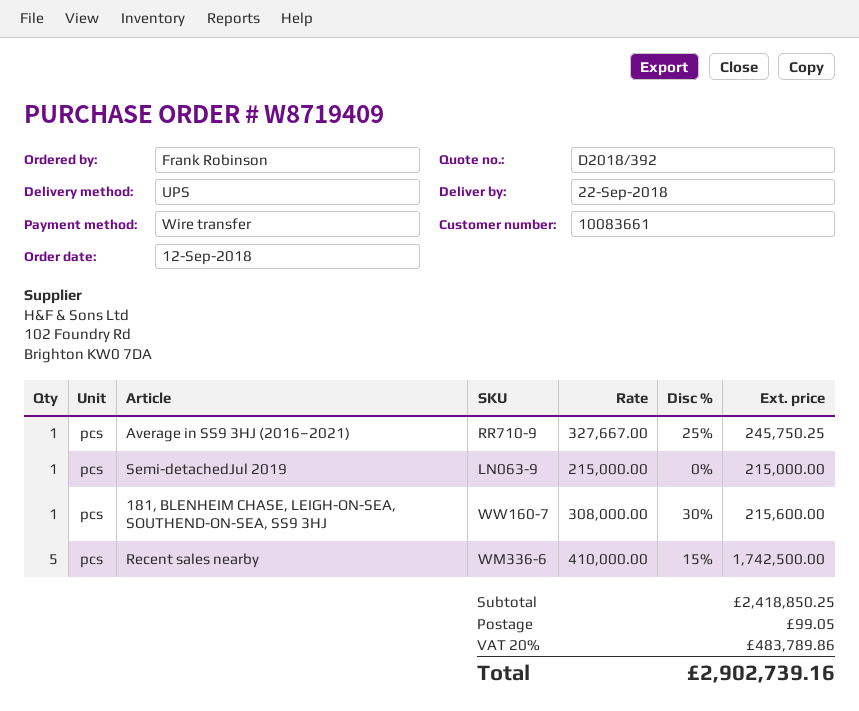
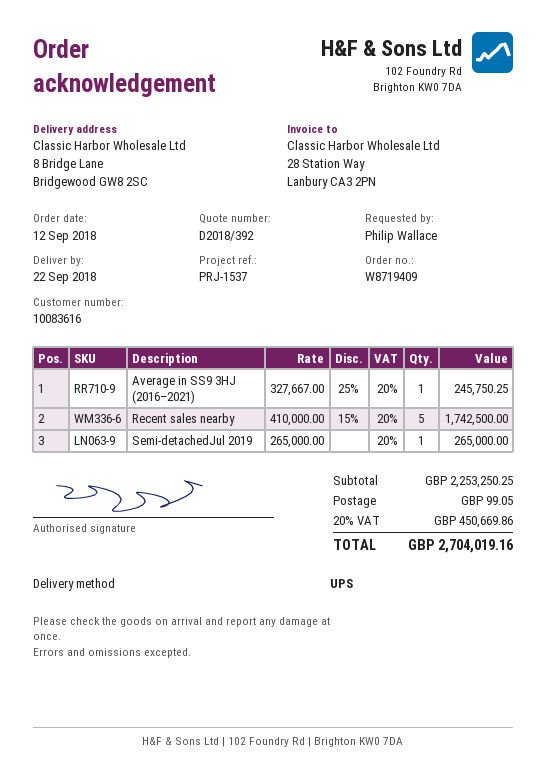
customer number: 10083661 -> 10083616
ordered by: Frank Robinson -> Philip Wallace
Semi-detachedJul 2019: 1 x 215000.00 = 215000.00 -> 1 x 265000.00 = 265000.00
181, BLENHEIM CHASE, LEIGH-ON-SEA, SOUTHEND-ON-SEA, SS9 3HJ: 1 x 308000.00 - 30% = 215600.00 -> none
subtotal: 2418850.25 -> 2253250.25
tax: 20% = 483789.86 -> 20% = 450669.86
total: 2902739.16 -> 2704019.16

